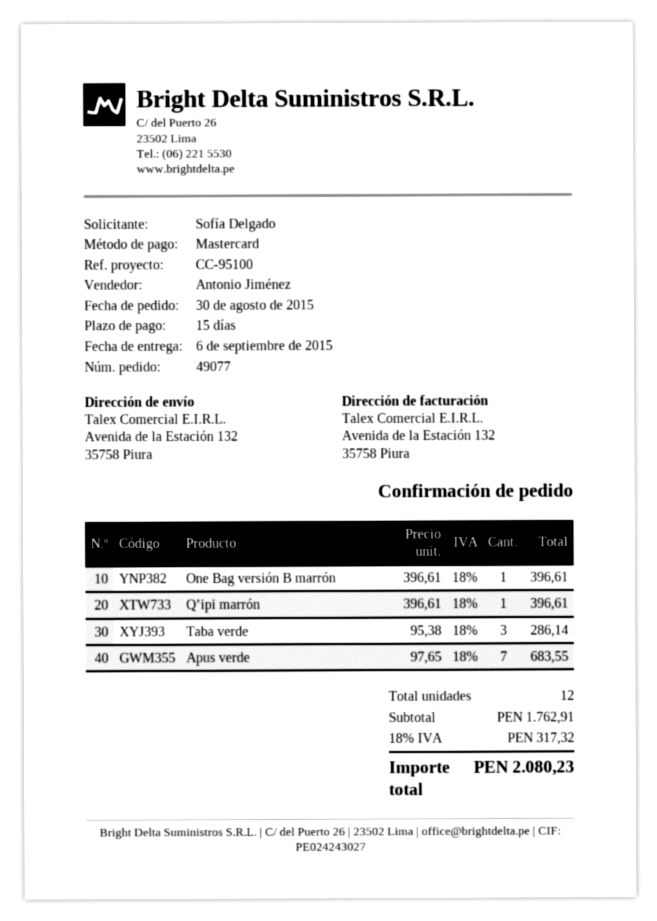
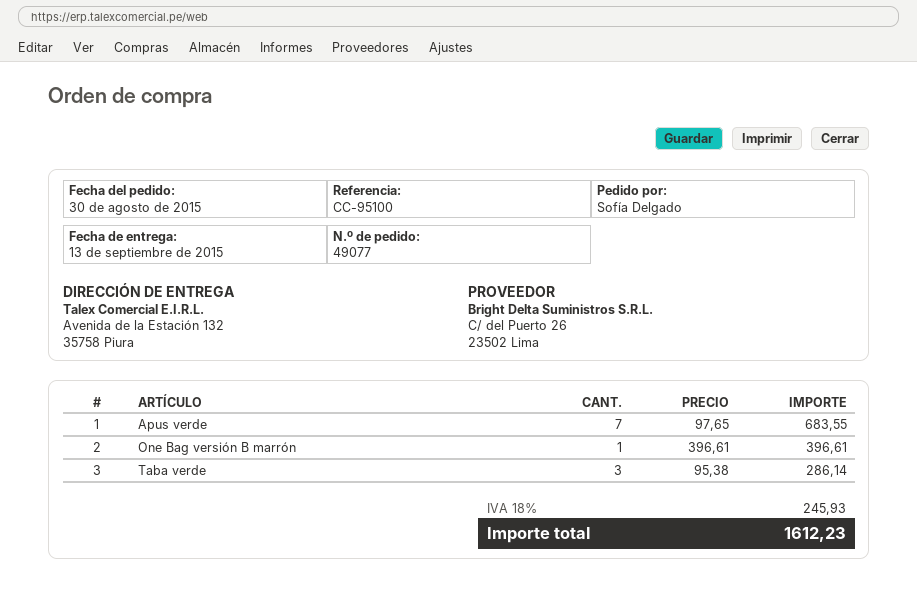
delivery date: 2015-09-06 -> 2015-09-13
Q’ipi marrón: 1 x 396.61 = 396.61 -> none
tax: 18% = 317.32 -> 18% = 245.93
total: 2080.23 -> 1612.23

